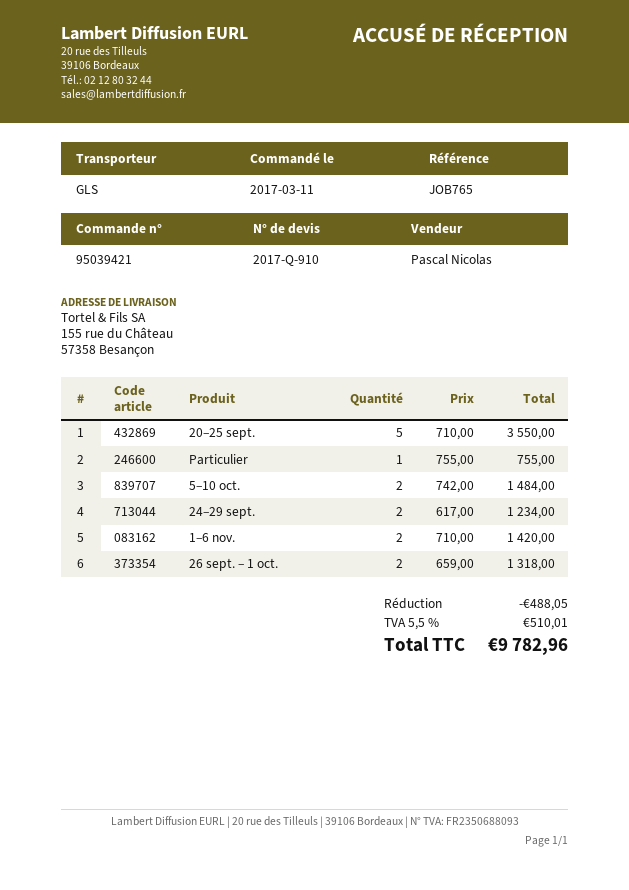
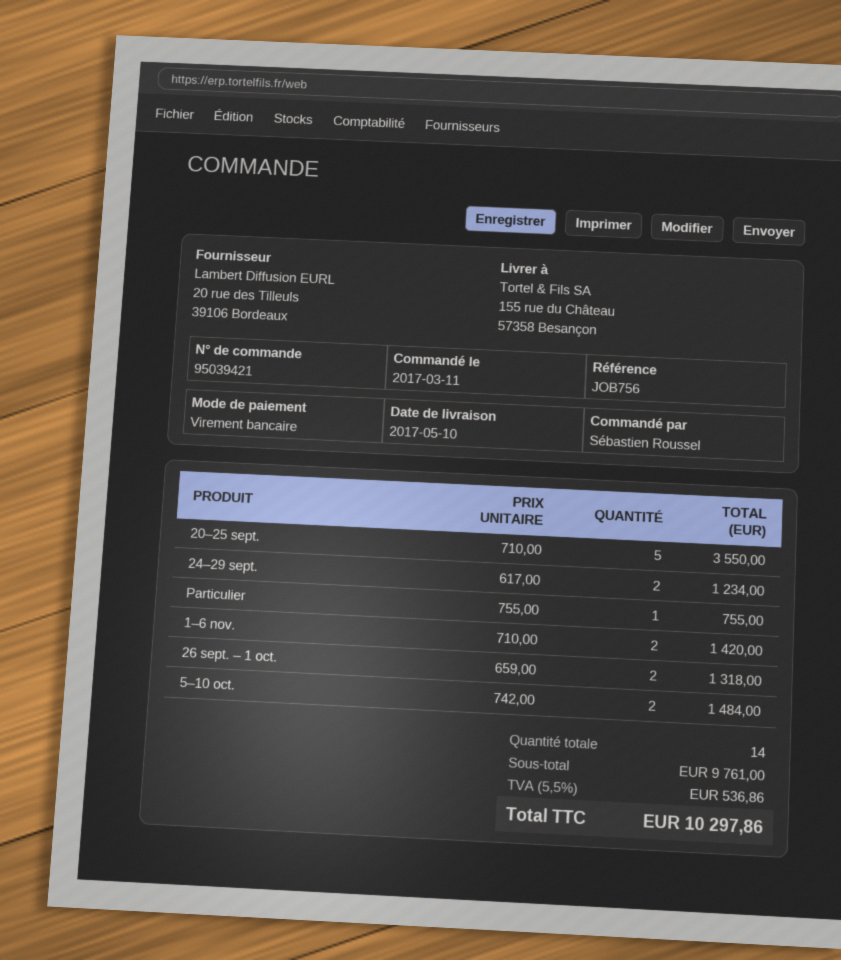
reference: JOB765 -> JOB756
discount: 488.05 -> none
tax: 5.5% = 510.01 -> 5.5% = 536.86
total: 9782.96 -> 10297.86

